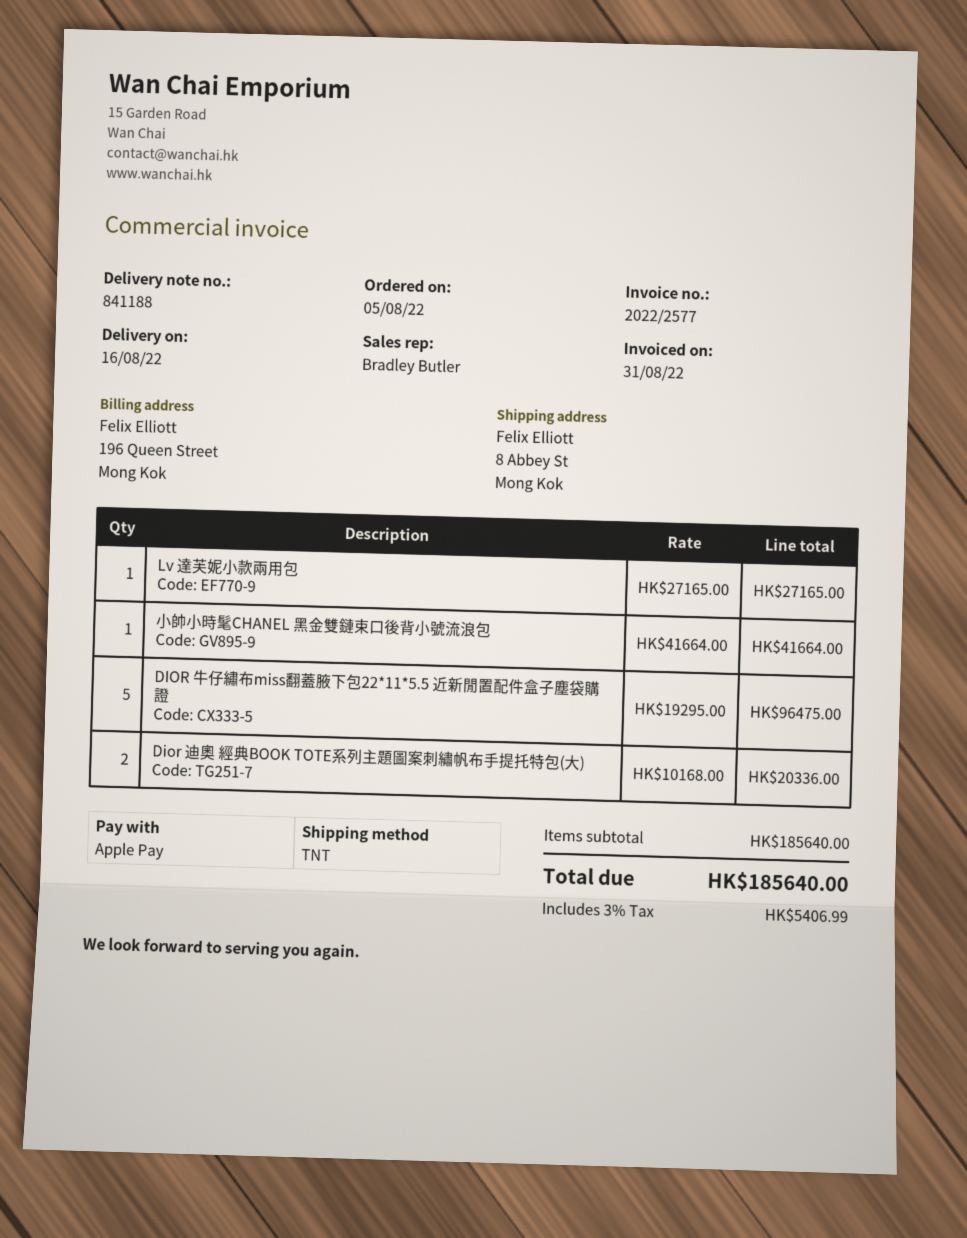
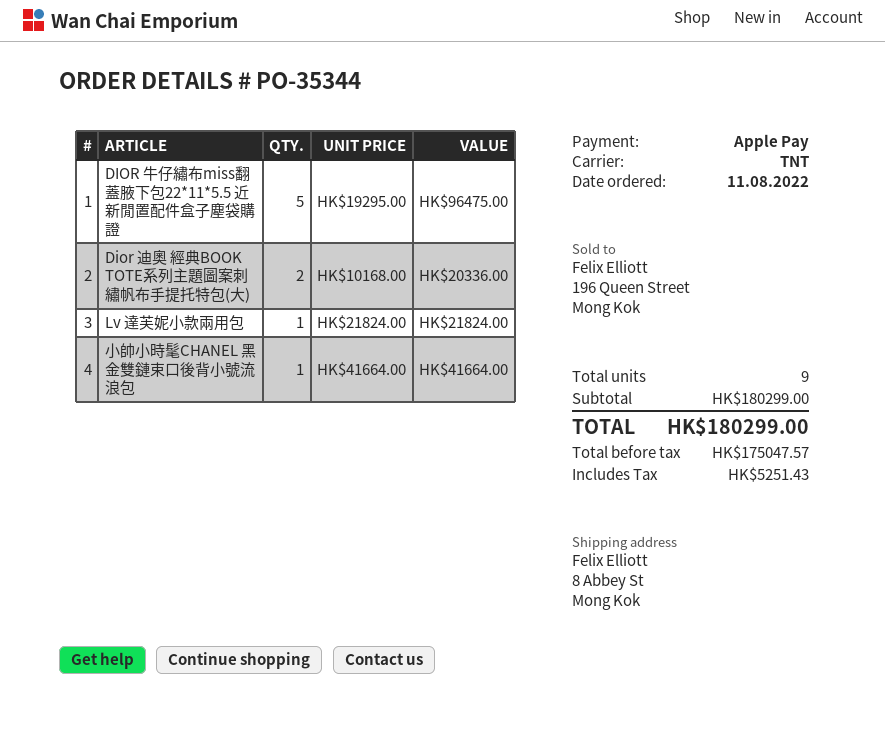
order date: 2022-08-05 -> 2022-08-11
Lv 達芙妮小款兩用包: 1 x 27165.00 = 27165.00 -> 1 x 21824.00 = 21824.00
subtotal: 185640.00 -> 180299.00
tax: 5406.99 -> 5251.43
total: 185640.00 -> 180299.00

